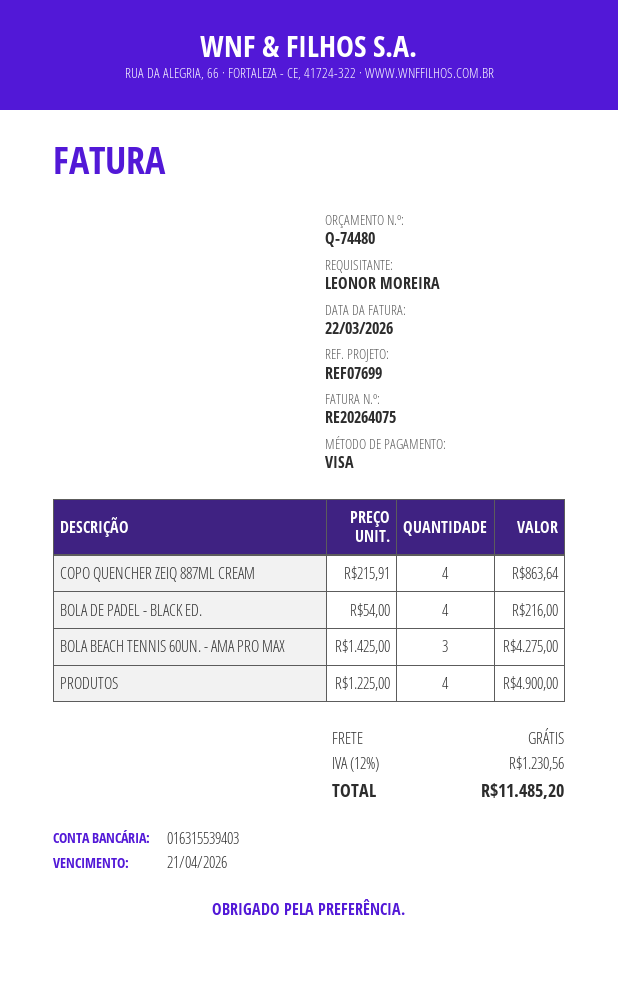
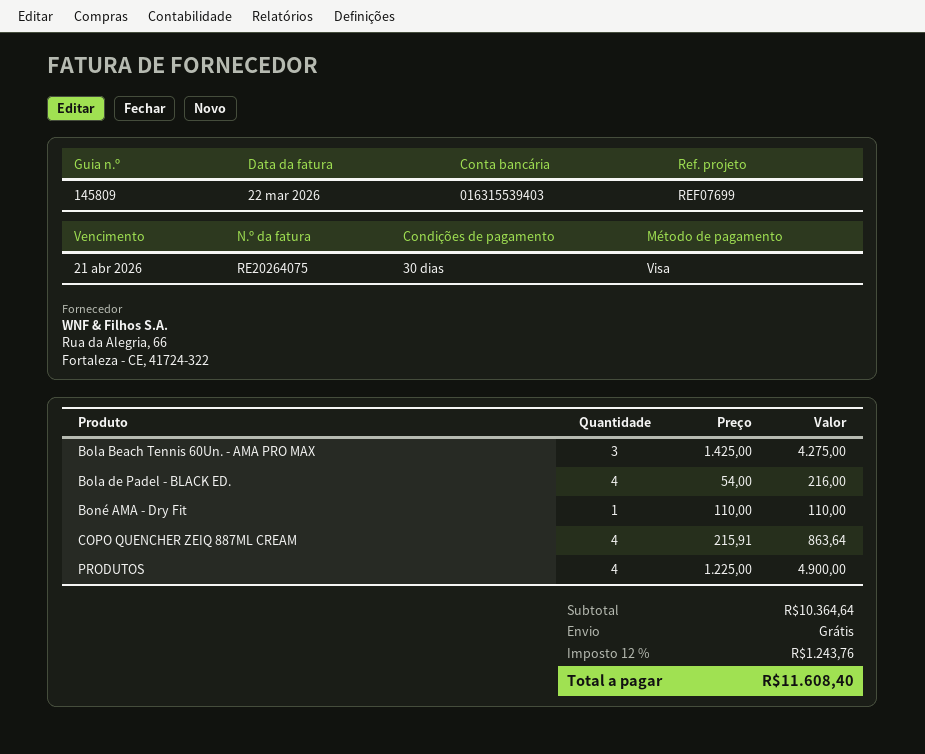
Boné AMA - Dry Fit: none -> 1 x 110.00 = 110.00
tax: 12% = 1230.56 -> 12% = 1243.76
total: 11485.20 -> 11608.40

